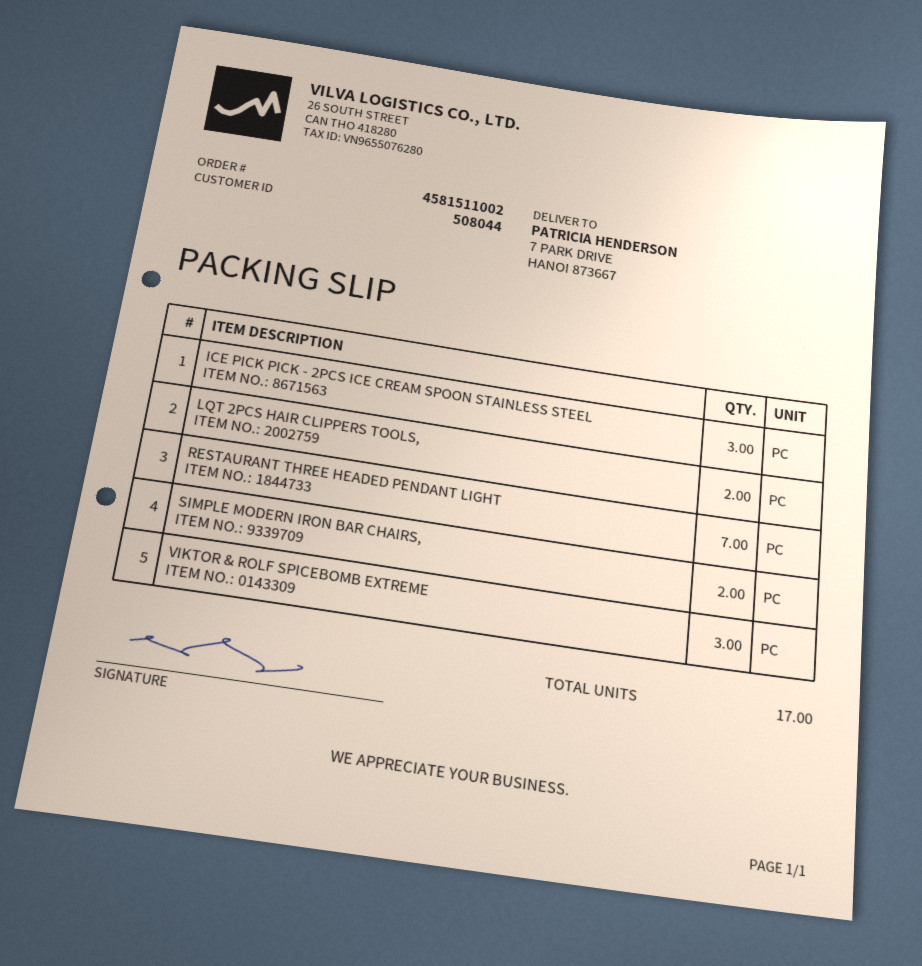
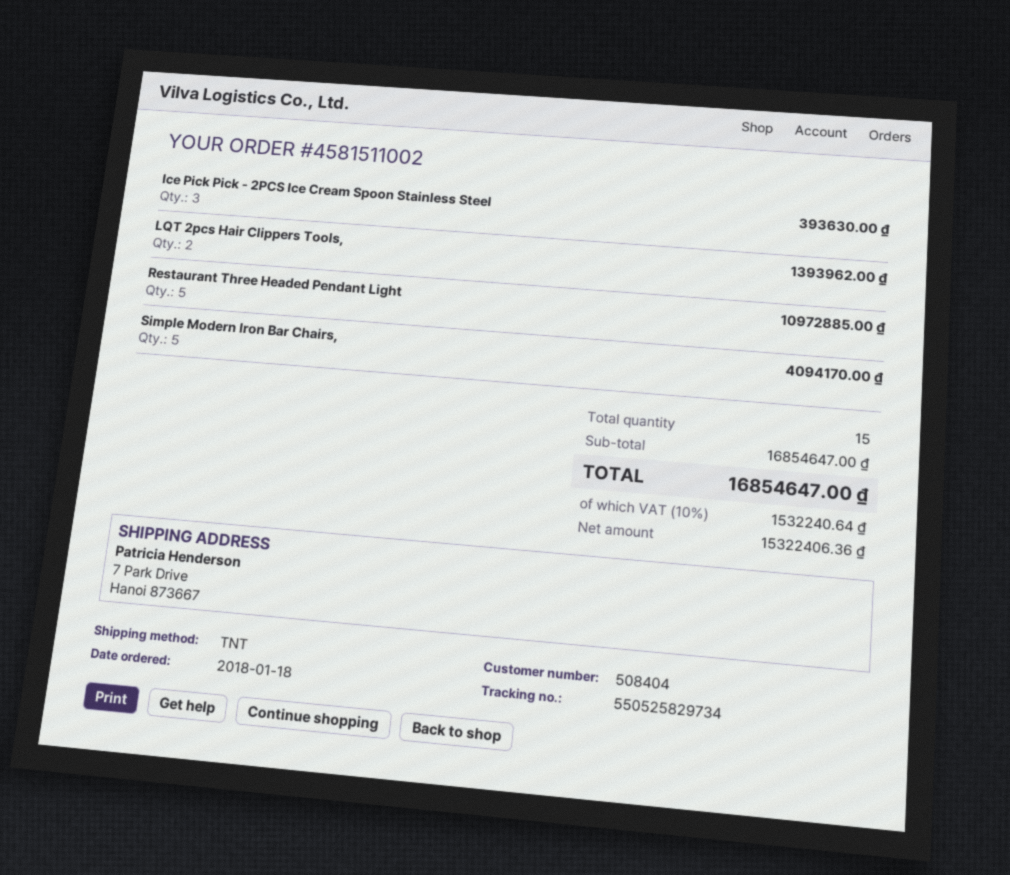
customer number: 508044 -> 508404
RESTAURANT THREE HEADED PENDANT LIGHT: 7 -> 5
SIMPLE MODERN IRON BAR CHAIRS,: 2 -> 5
VIKTOR & ROLF SPICEBOMB EXTREME: 3 -> none
total quantity: 17 -> 15

